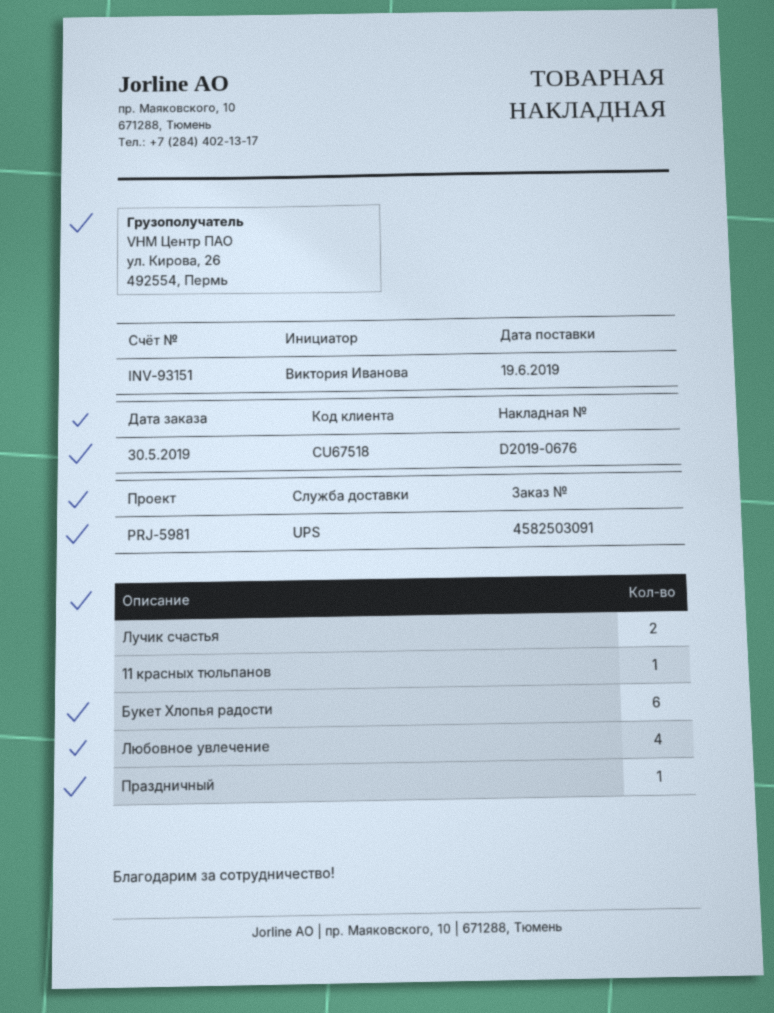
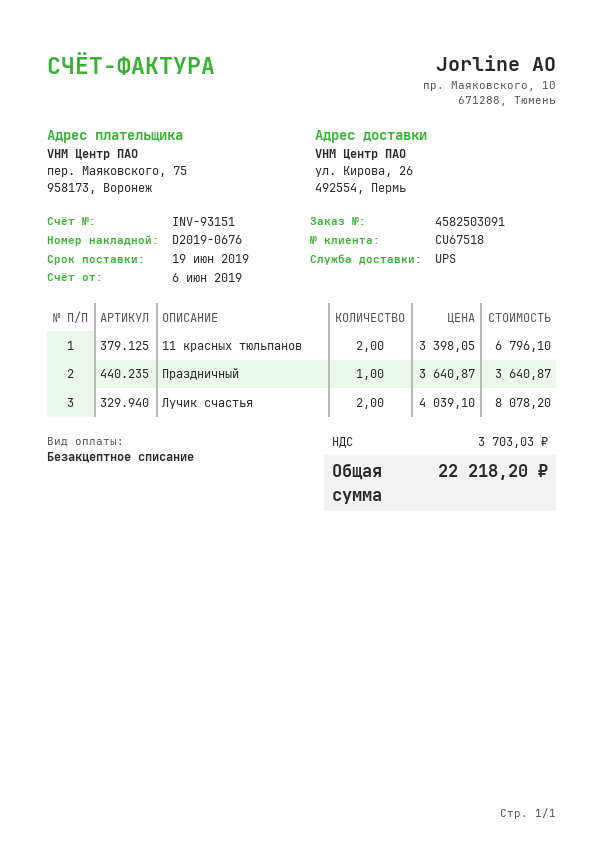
11 красных тюльпанов: 1 -> 2
Букет Хлопья радости: 6 -> none
Любовное увлечение: 4 -> none

